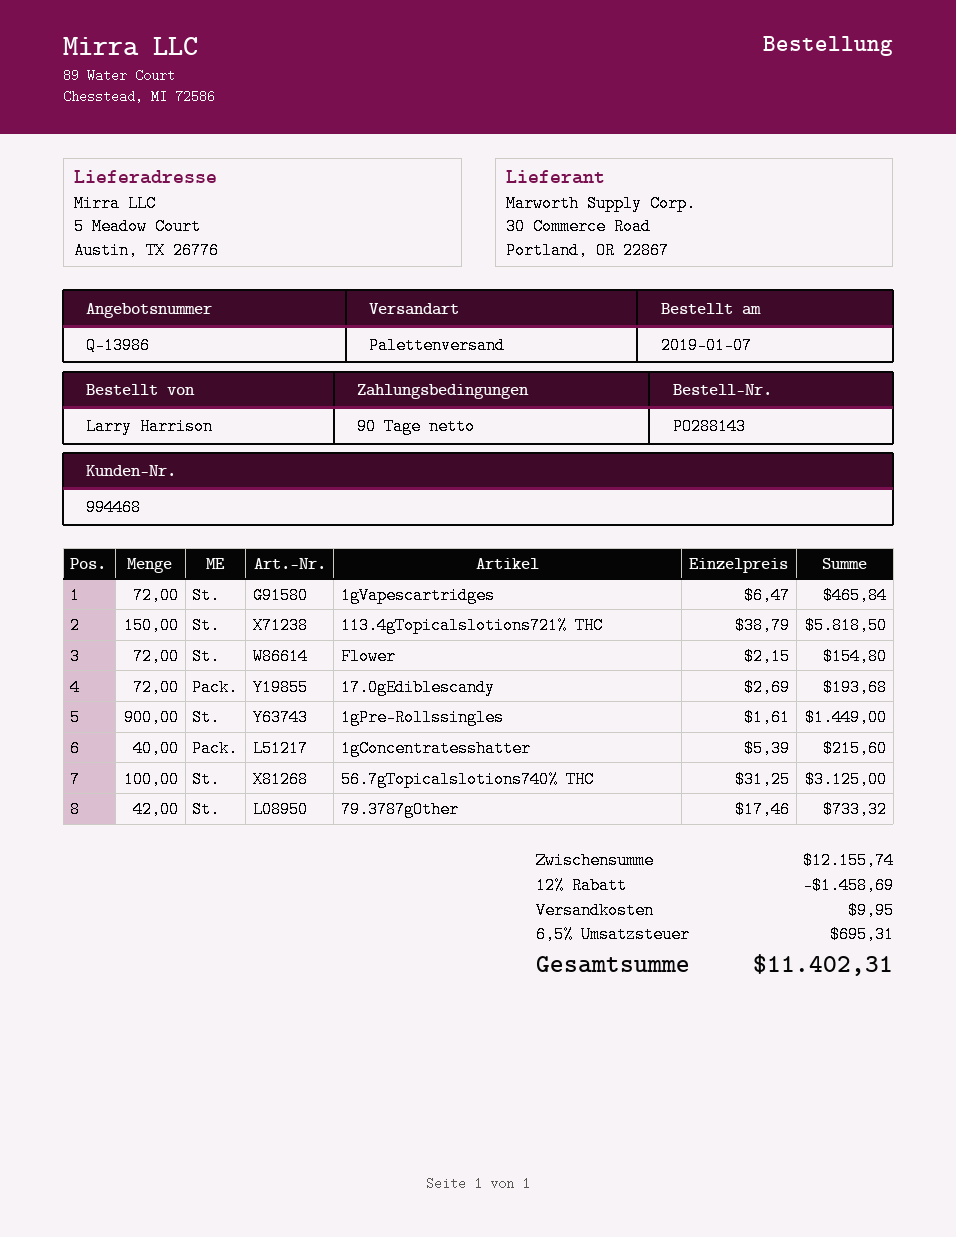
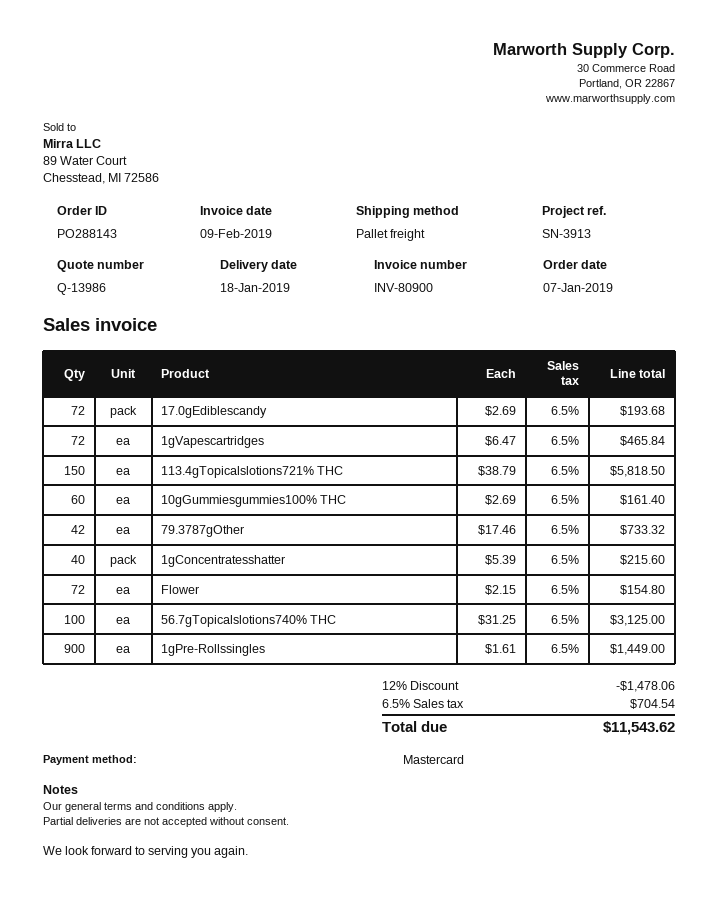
10gGummiesgummies100% THC: none -> 60 x 2.69 = 161.40
discount: 12% = 1458.69 -> 12% = 1478.06
shipping: 9.95 -> none
tax: 6.5% = 695.31 -> 6.5% = 704.54
total: 11402.31 -> 11543.62

